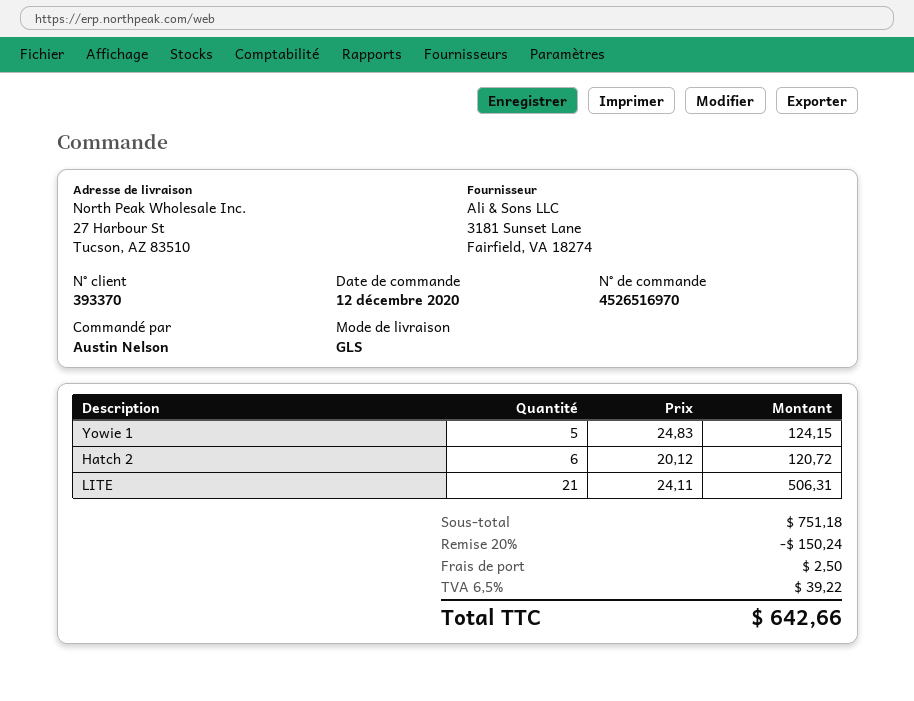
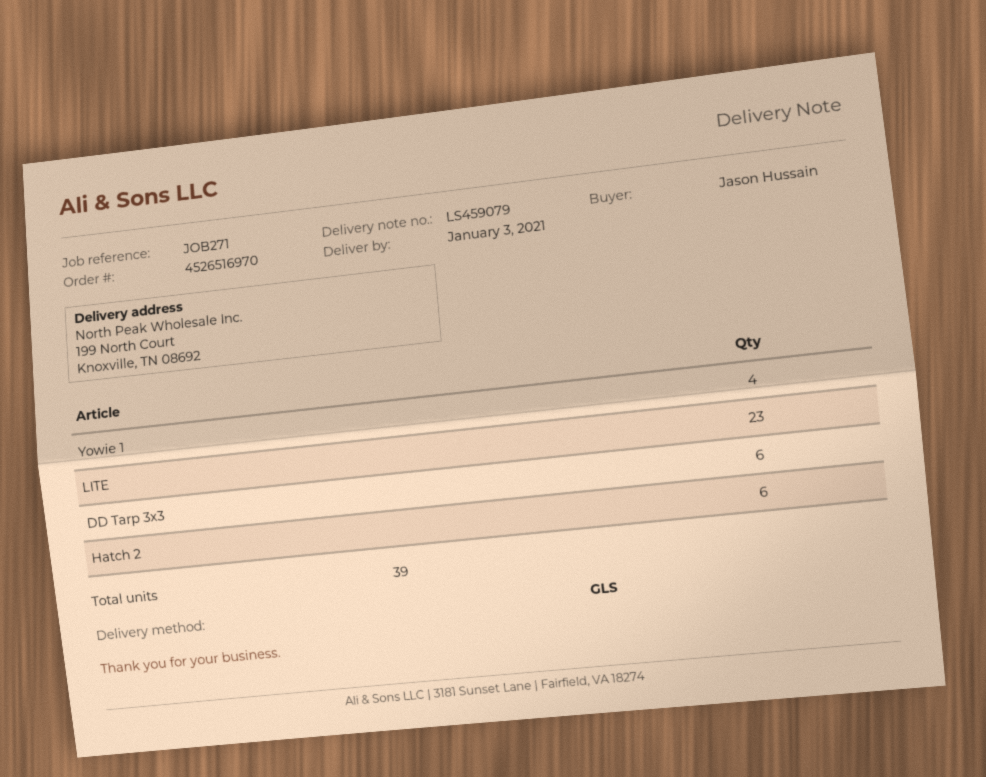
ordered by: Austin Nelson -> Jason Hussain
ship to: 27 Harbour St, Tucson, AZ 83510 -> 199 North Court, Knoxville, TN 08692
Yowie 1: 5 -> 4
LITE: 21 -> 23
DD Tarp 3x3: none -> 6

